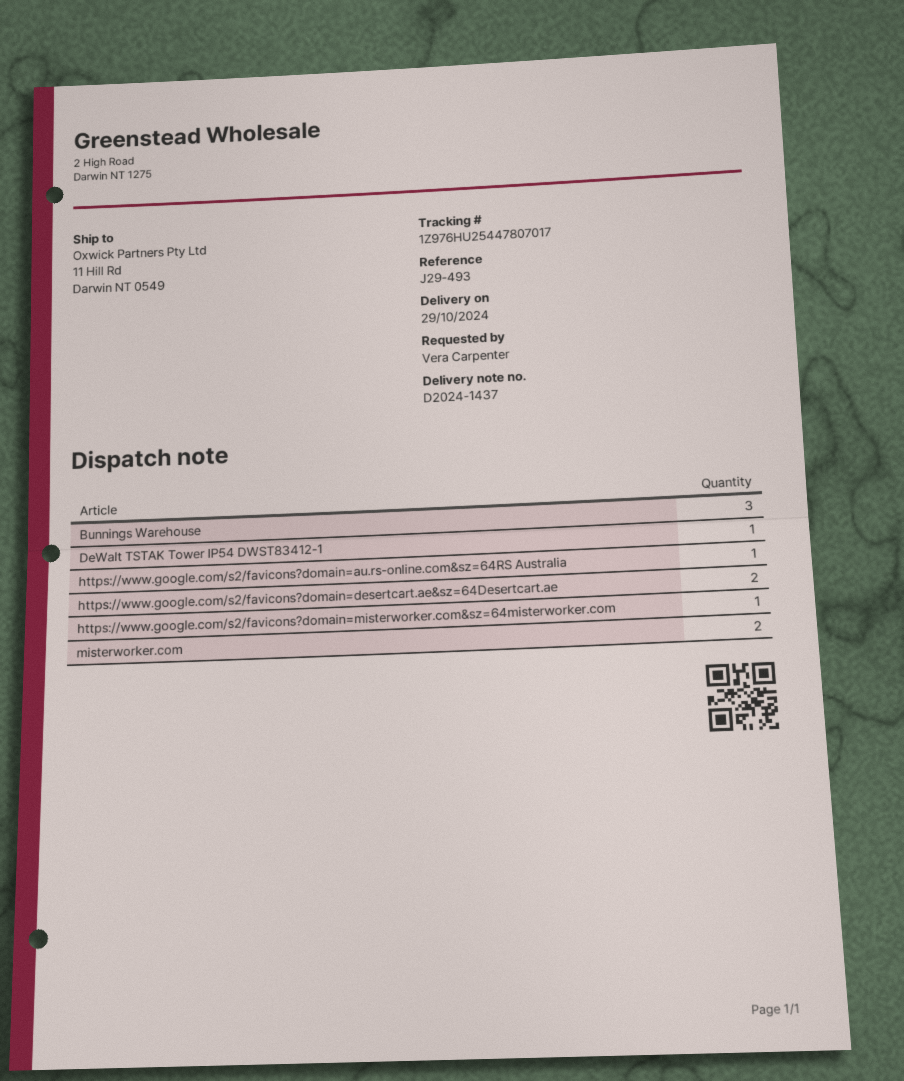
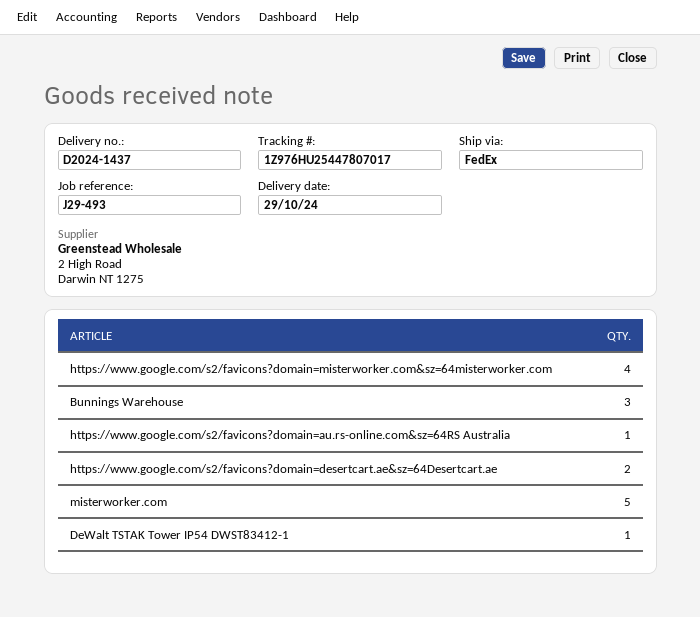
https://www.google.com/s2/favicons?domain=misterworker.com&sz=64misterworker.com: 1 -> 4
misterworker.com: 2 -> 5

